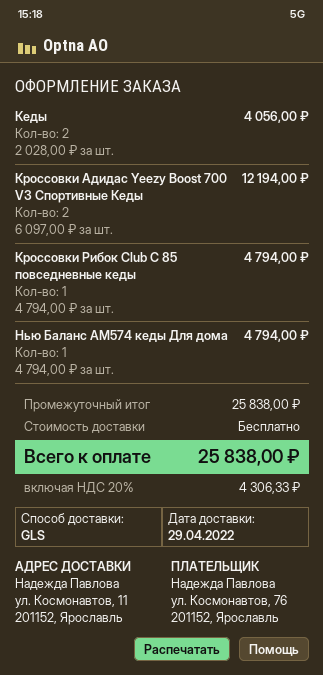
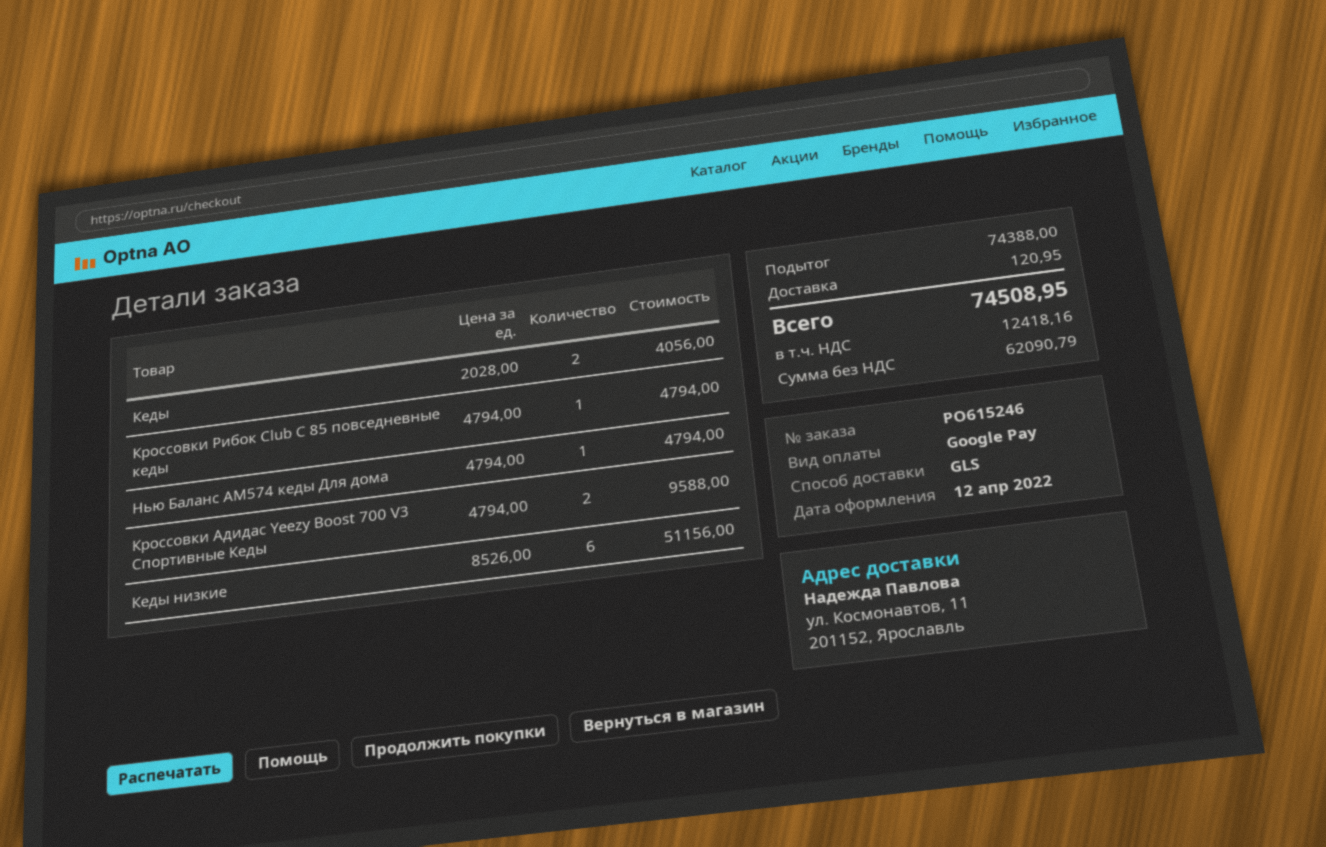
Кроссовки Адидас Yeezy Boost 700 V3 Спортивные Кеды: 2 x 6097.00 = 12194.00 -> 2 x 4794.00 = 9588.00
Кеды низкие: none -> 6 x 8526.00 = 51156.00
subtotal: 25838.00 -> 74388.00
shipping: 0.00 -> 120.95
tax: 4306.33 -> 12418.16
total: 25838.00 -> 74508.95

